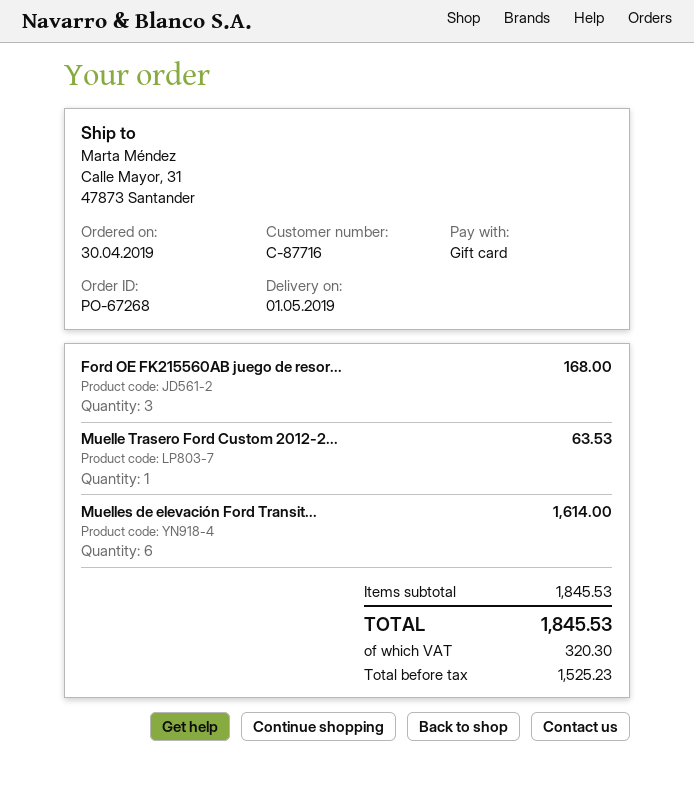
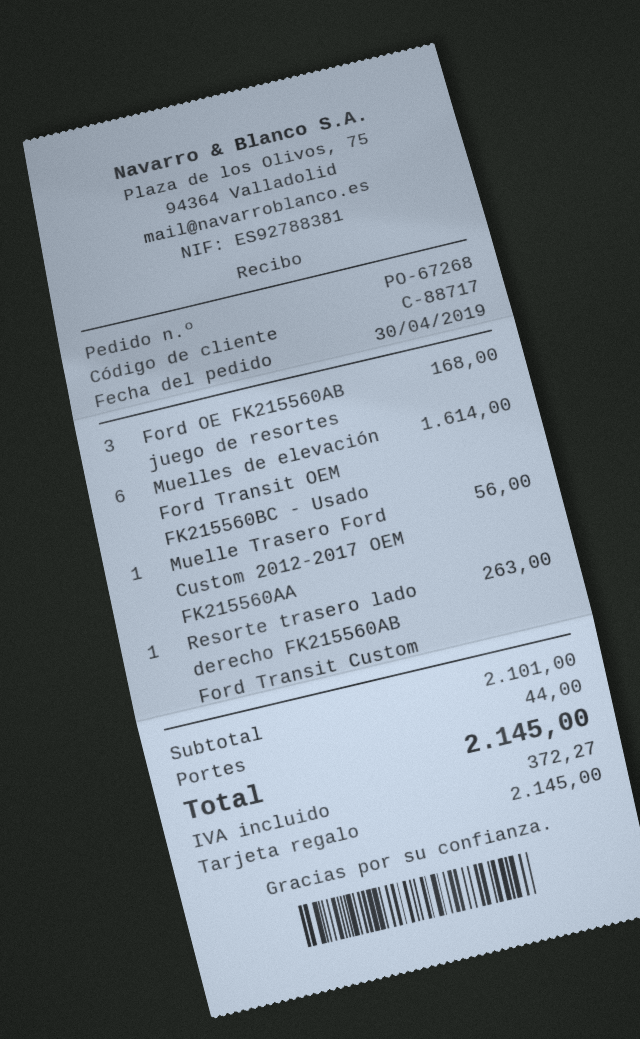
customer number: C-87716 -> C-88717
Muelle Trasero Ford Custom 2012-2...: 1 for 63.53 -> 1 for 56.00
Resorte trasero lado derecho FK215560AB Ford Transit Custom: none -> 1 for 263.00
subtotal: 1845.53 -> 2101.00
shipping: none -> 44.00
tax: 320.30 -> 372.27
total: 1845.53 -> 2145.00

